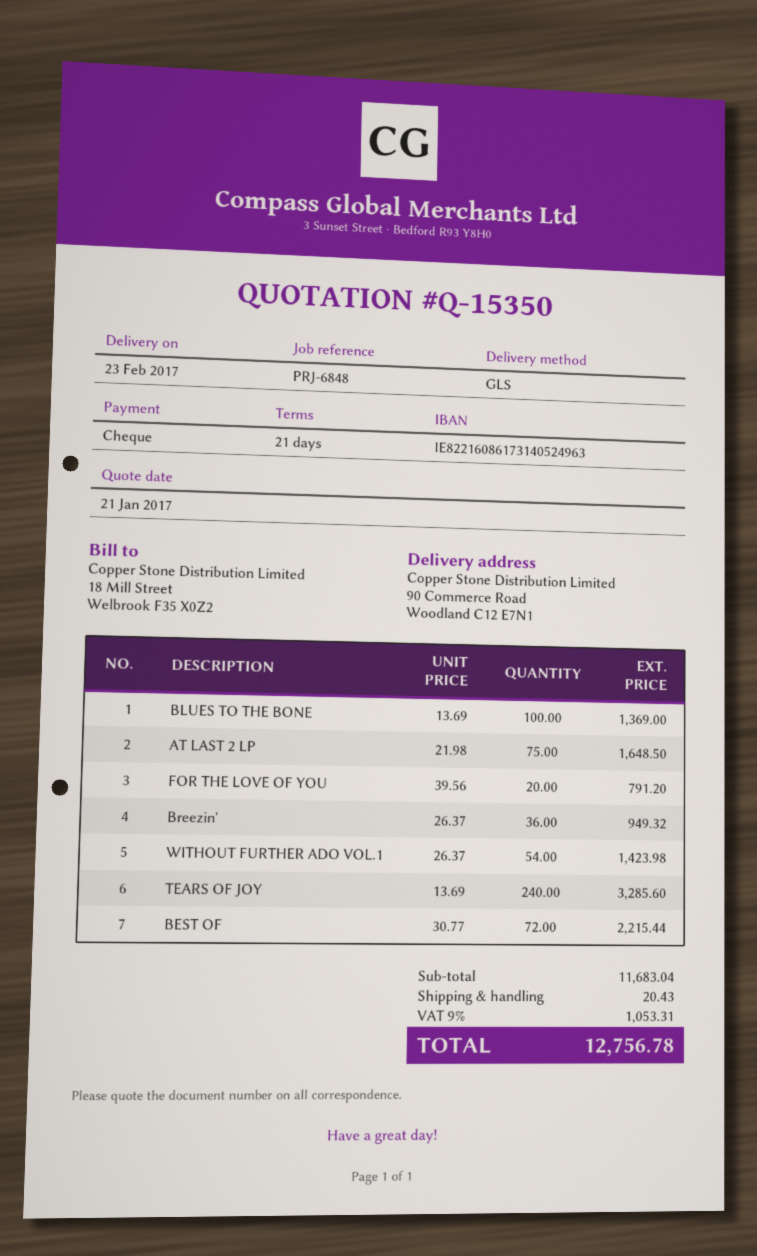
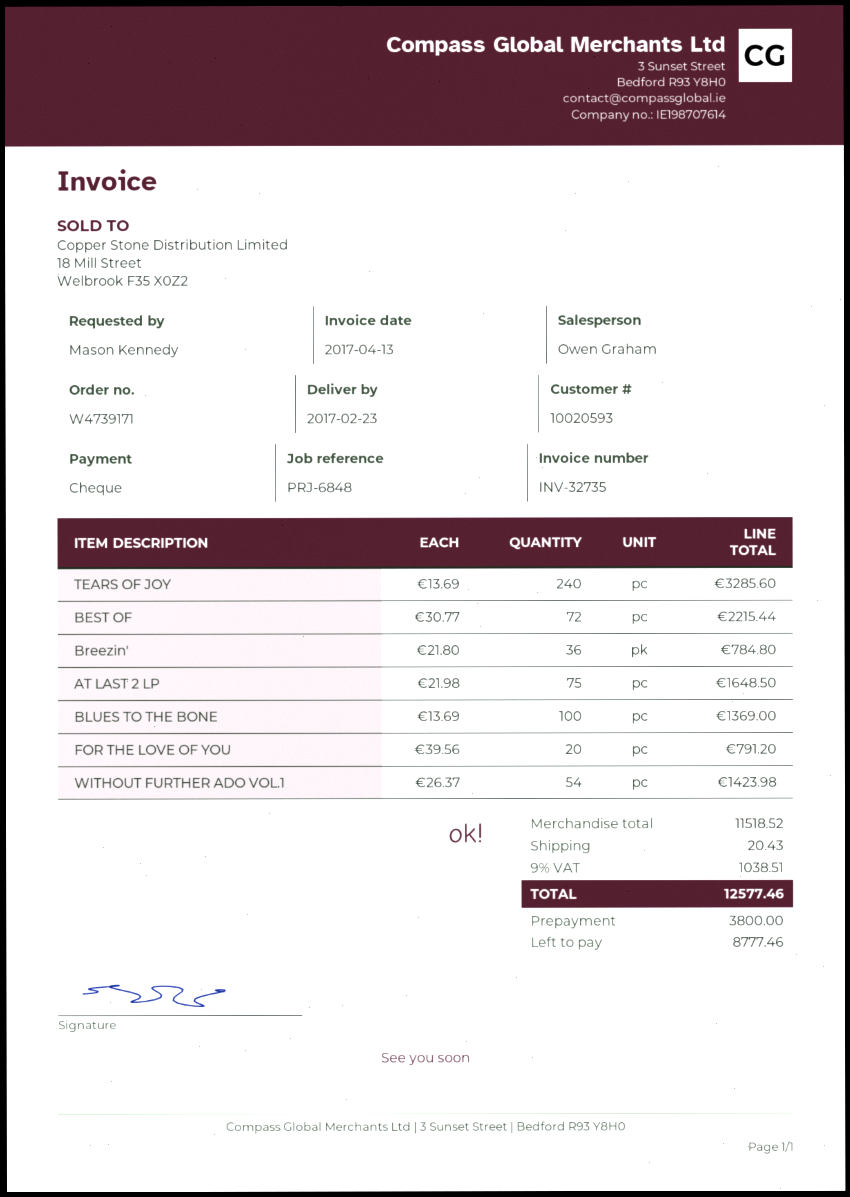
Breezin': 36 x 26.37 = 949.32 -> 36 x 21.80 = 784.80
subtotal: 11683.04 -> 11518.52
tax: 9% = 1053.31 -> 9% = 1038.51
total: 12756.78 -> 12577.46

